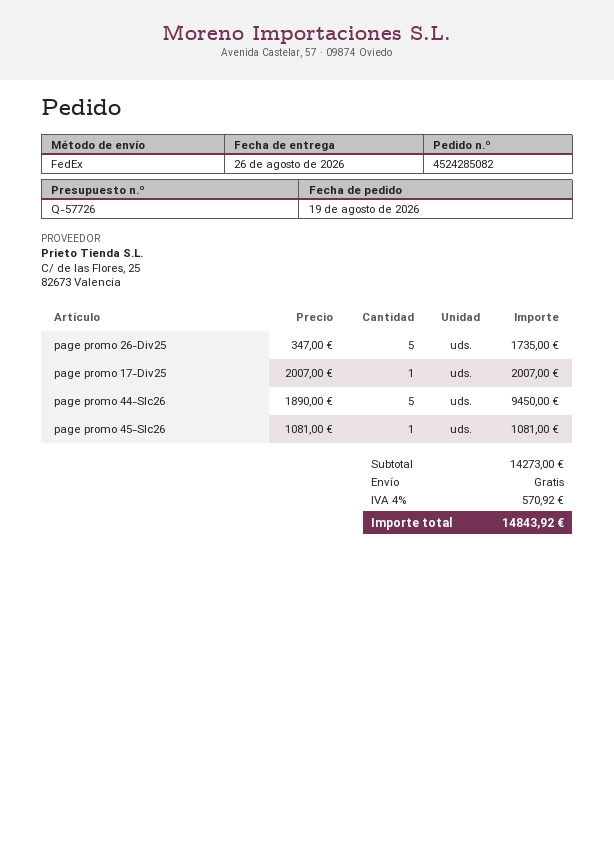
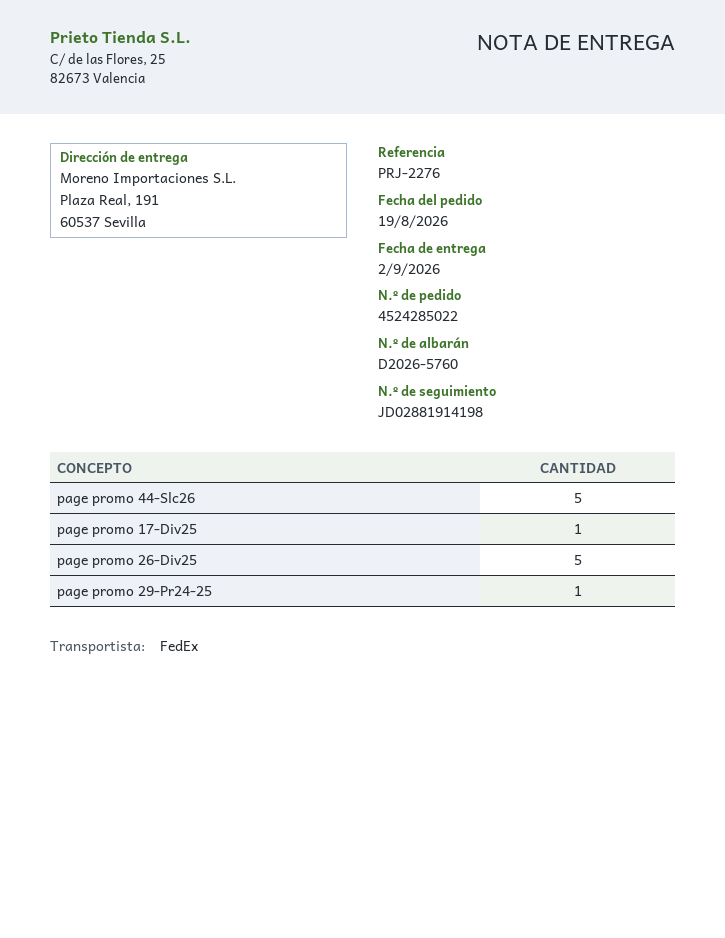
order number: 4524285082 -> 4524285022
delivery date: 2026-08-26 -> 2026-09-02
page promo 45-Slc26: 1 -> none
page promo 29-Pr24-25: none -> 1

